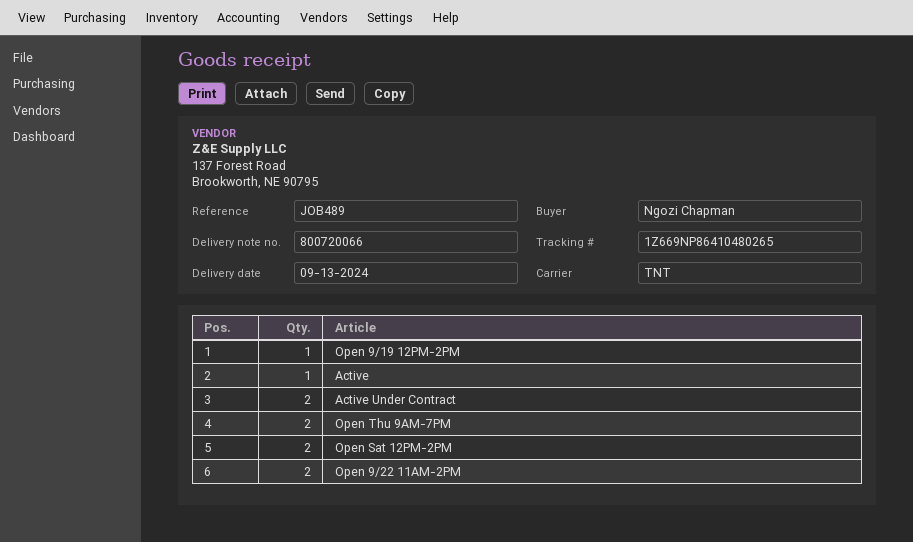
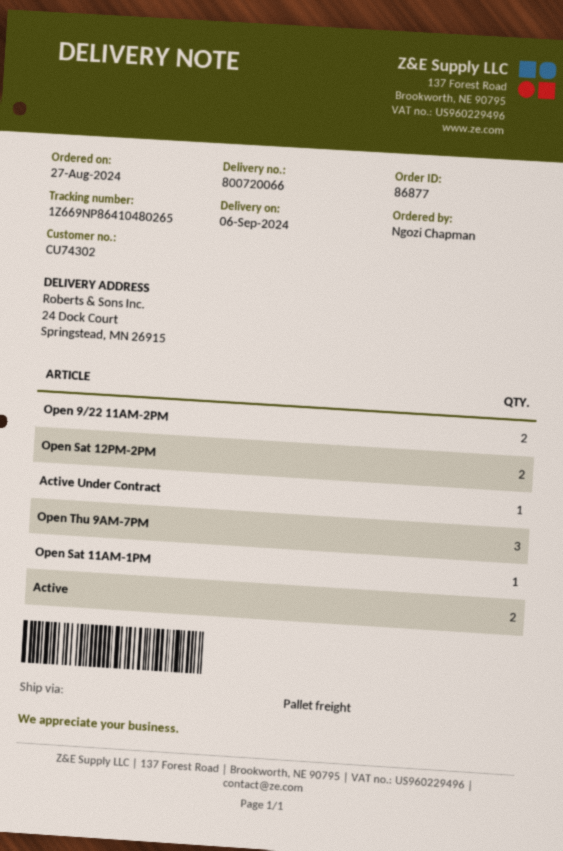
delivery date: 2024-09-13 -> 2024-09-06
shipping method: TNT -> pallet freight
Open 9/19 12PM-2PM: 1 -> none
Active: 1 -> 2
Active Under Contract: 2 -> 1
Open Thu 9AM-7PM: 2 -> 3
Open Sat 11AM-1PM: none -> 1

